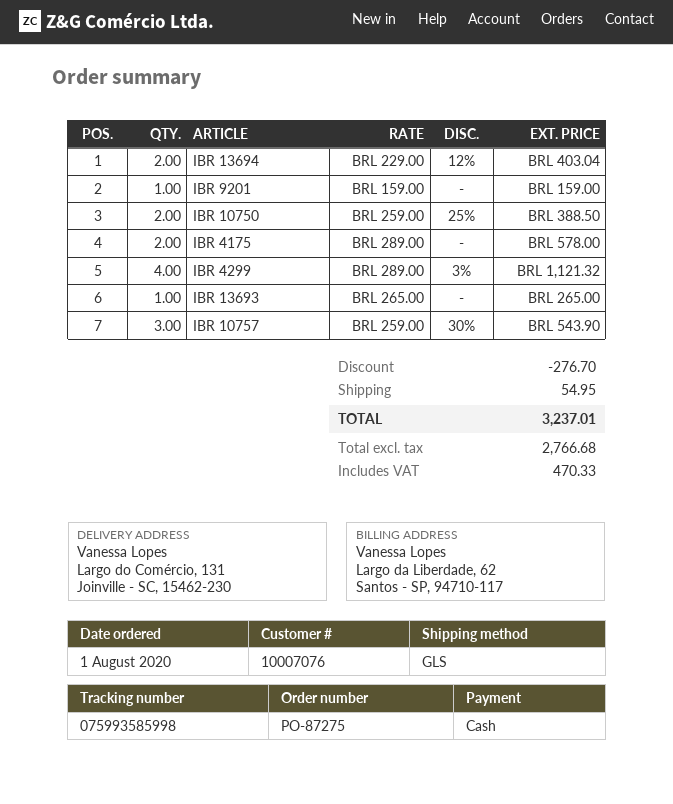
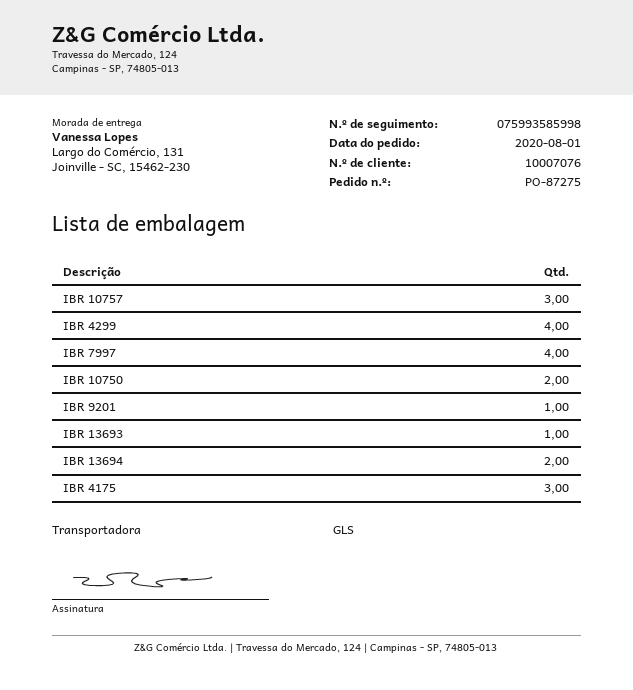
IBR 4175: 2 -> 3
IBR 7997: none -> 4

